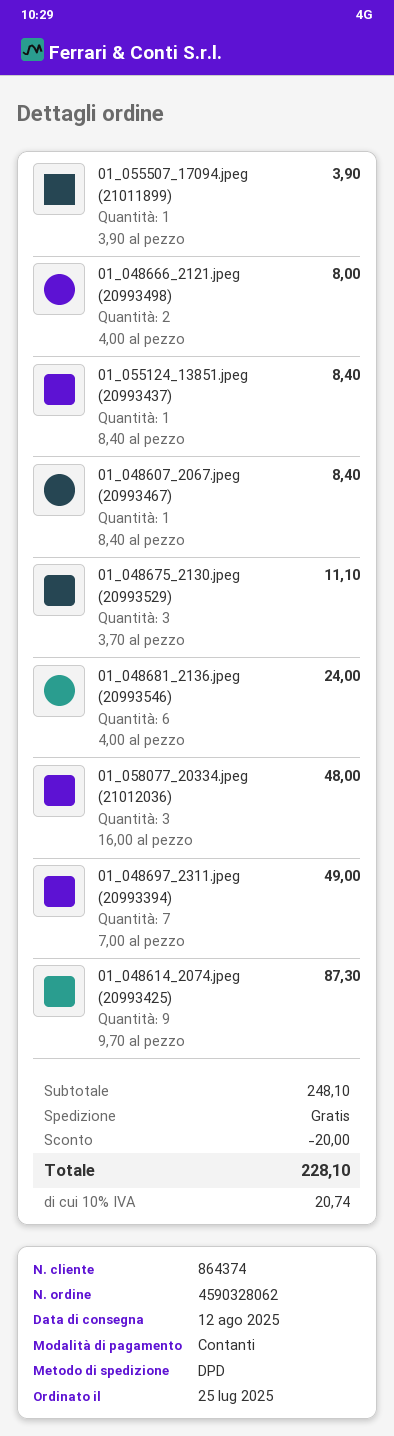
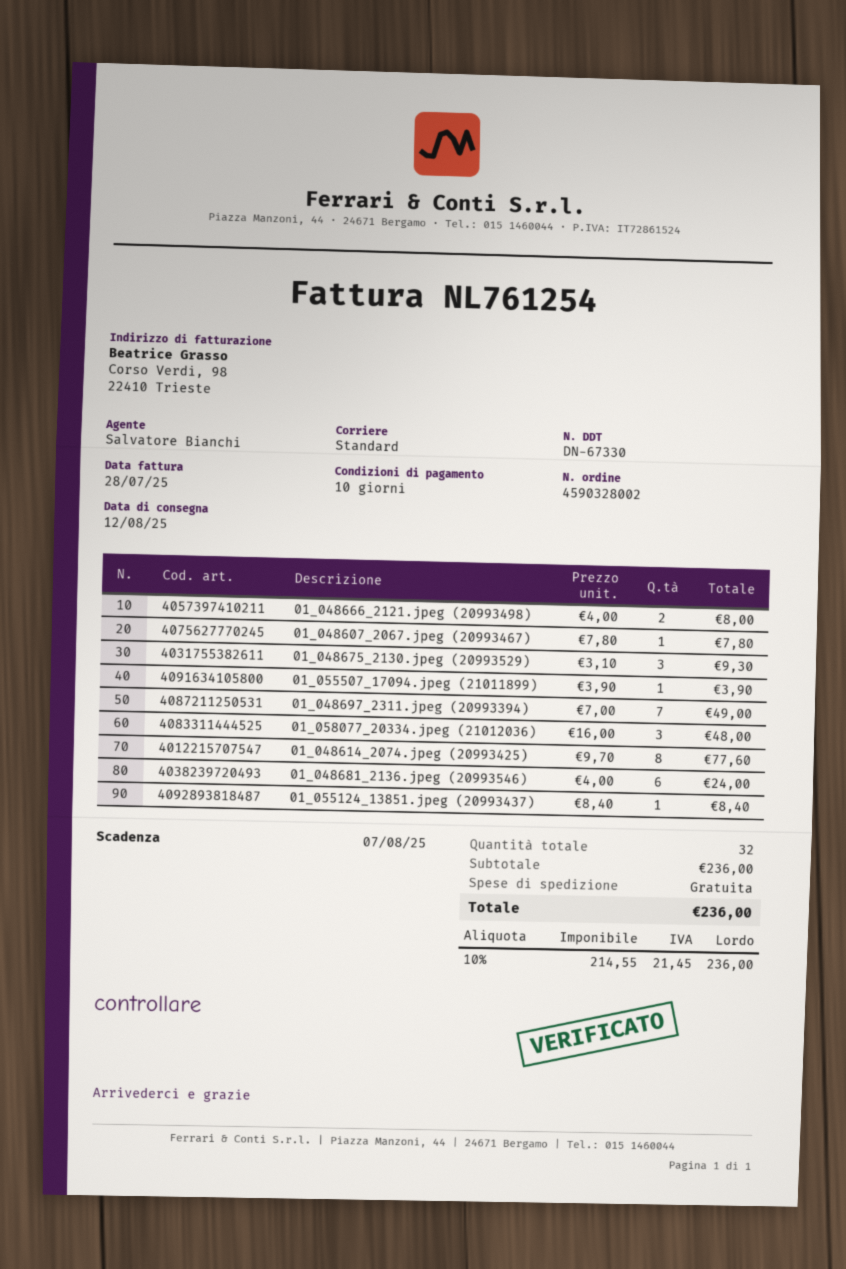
order number: 4590328062 -> 4590328002
shipping method: DPD -> standard
01_048607_2067.jpeg (20993467): 1 x 8.40 = 8.40 -> 1 x 7.80 = 7.80
01_048675_2130.jpeg (20993529): 3 x 3.70 = 11.10 -> 3 x 3.10 = 9.30
01_048614_2074.jpeg (20993425): 9 x 9.70 = 87.30 -> 8 x 9.70 = 77.60
subtotal: 248.10 -> 236.00
discount: 20.00 -> none
tax: 10% = 20.74 -> 10% = 21.45
total: 228.10 -> 236.00

